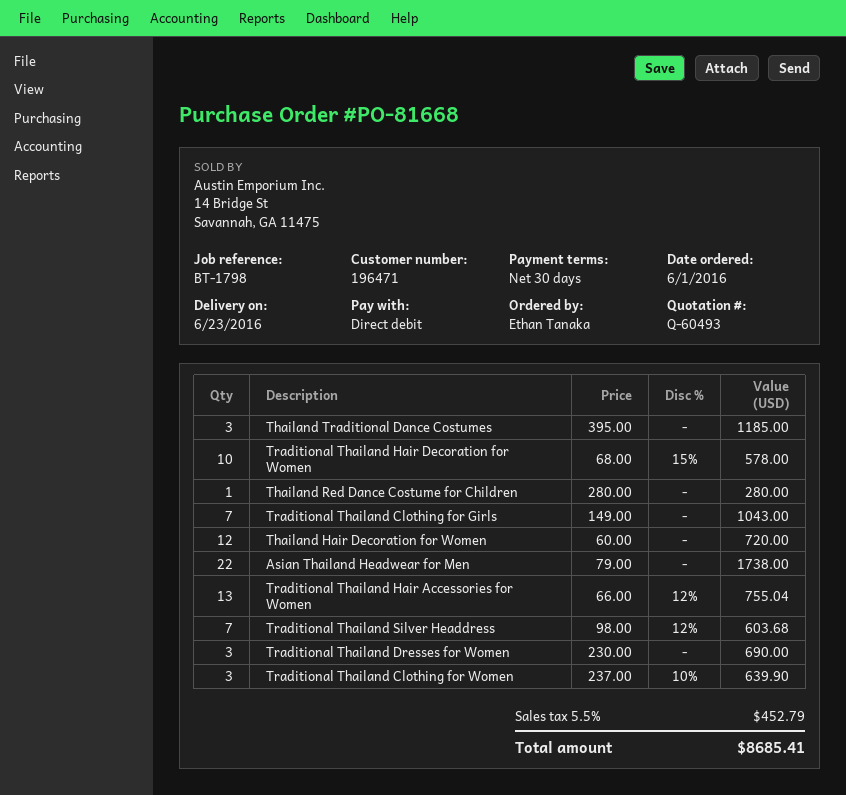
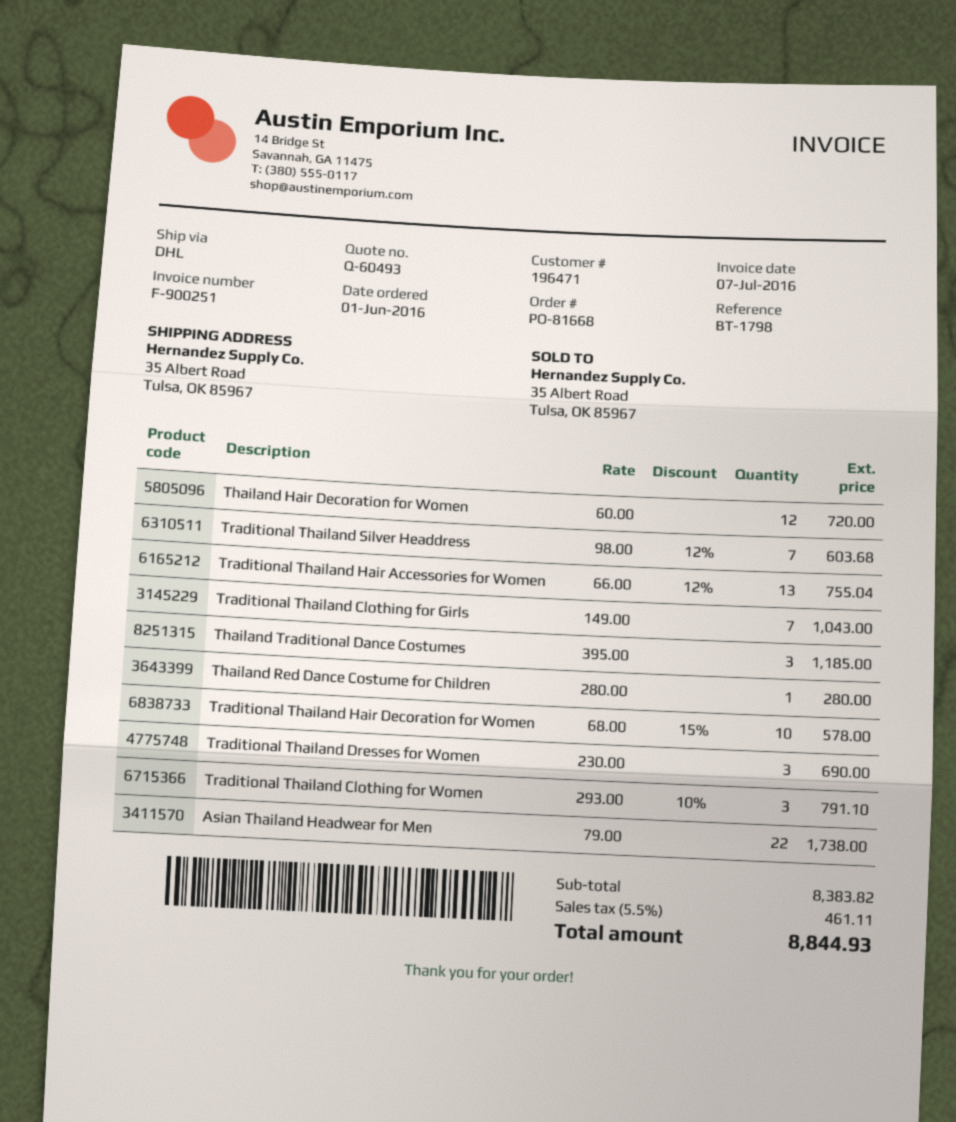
Traditional Thailand Clothing for Women: 3 x 237.00 - 10% = 639.90 -> 3 x 293.00 - 10% = 791.10
tax: 5.5% = 452.79 -> 5.5% = 461.11
total: 8685.41 -> 8844.93

